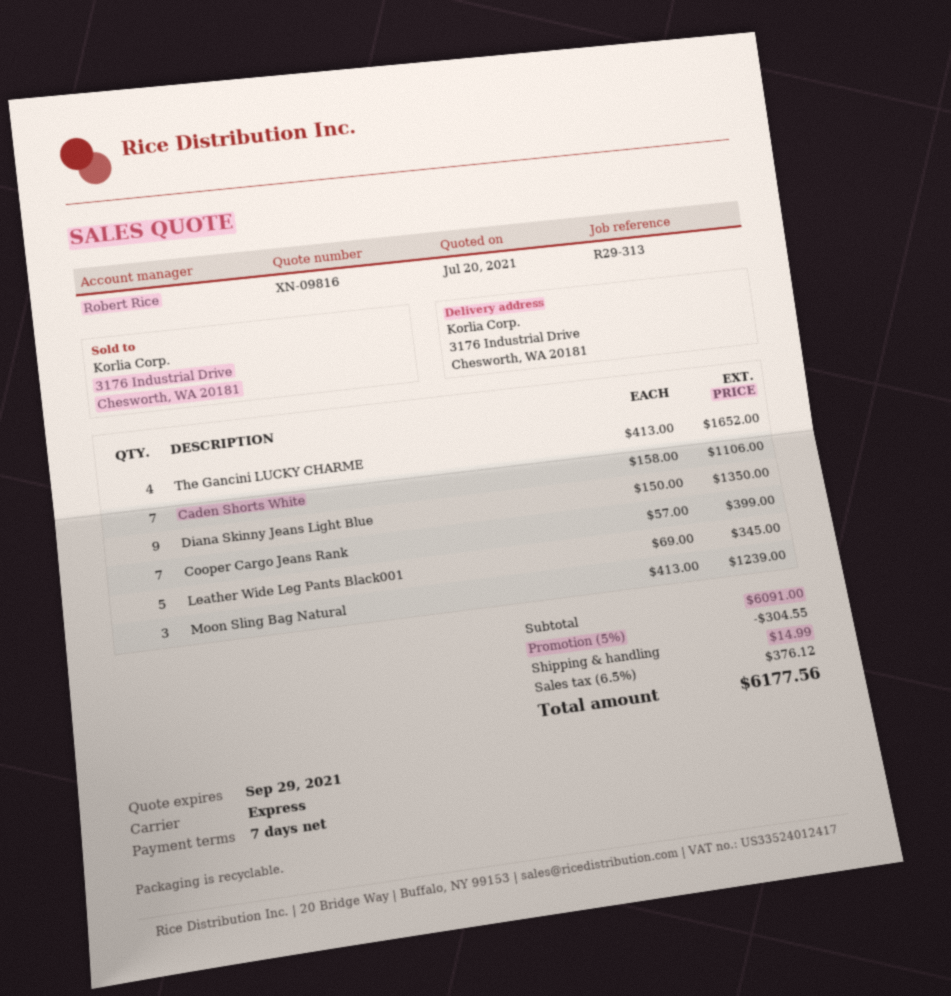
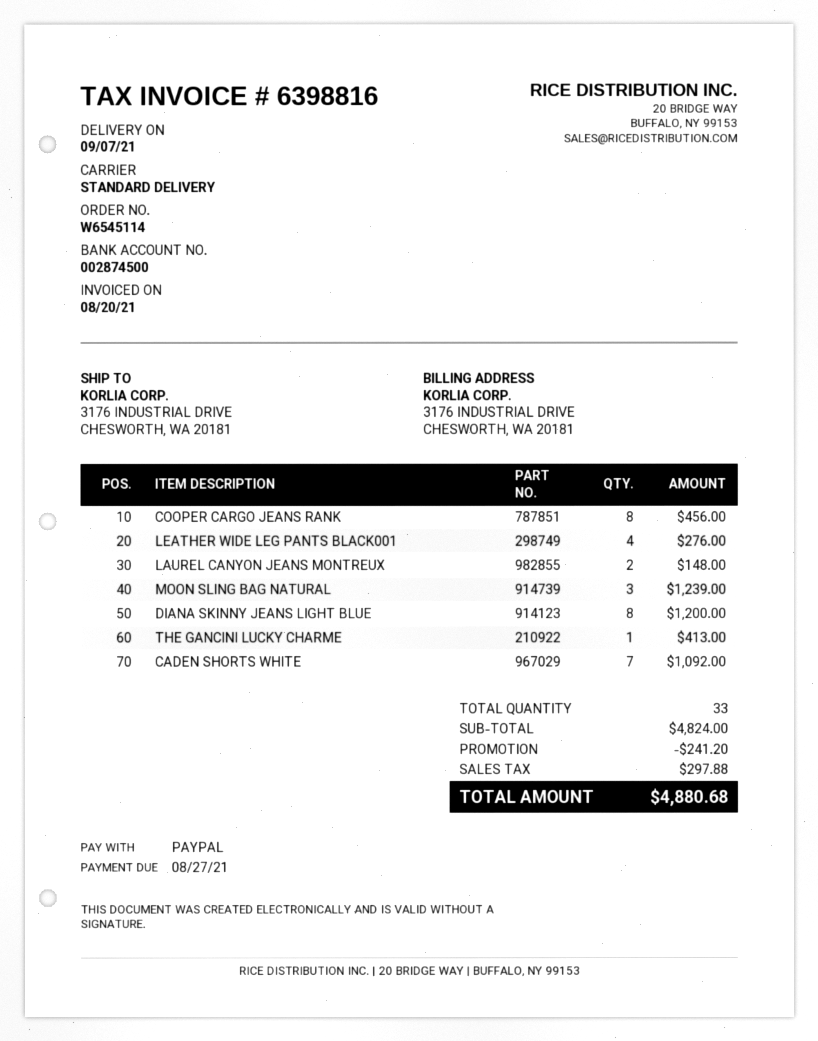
shipping method: express -> standard
The Gancini LUCKY CHARME: 4 for 1652.00 -> 1 for 413.00
Caden Shorts White: 7 for 1106.00 -> 7 for 1092.00
Diana Skinny Jeans Light Blue: 9 for 1350.00 -> 8 for 1200.00
Cooper Cargo Jeans Rank: 7 for 399.00 -> 8 for 456.00
Leather Wide Leg Pants Black001: 5 for 345.00 -> 4 for 276.00
LAUREL CANYON JEANS MONTREUX: none -> 2 for 148.00
subtotal: 6091.00 -> 4824.00
discount: 304.55 -> 241.20
shipping: 14.99 -> none
tax: 376.12 -> 297.88
total: 6177.56 -> 4880.68

